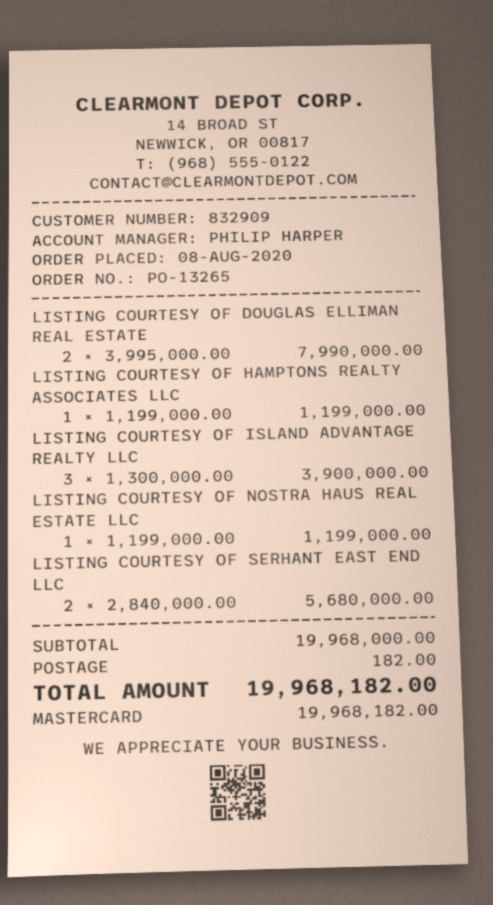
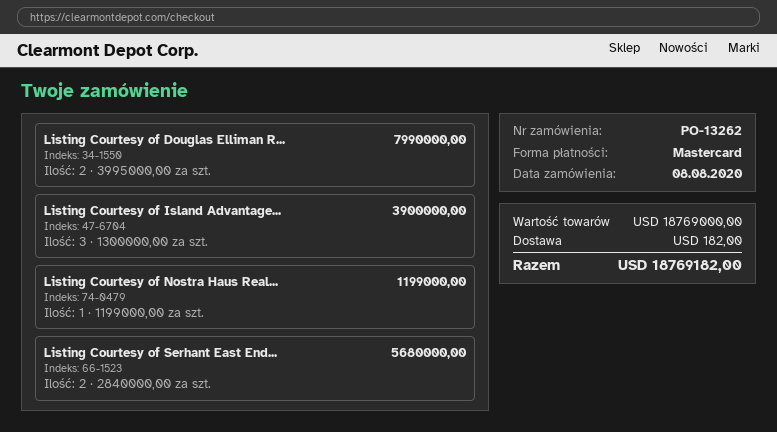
order number: PO-13265 -> PO-13262
LISTING COURTESY OF HAMPTONS REALTY ASSOCIATES LLC: 1 x 1199000.00 = 1199000.00 -> none
subtotal: 19968000.00 -> 18769000.00
total: 19968182.00 -> 18769182.00

